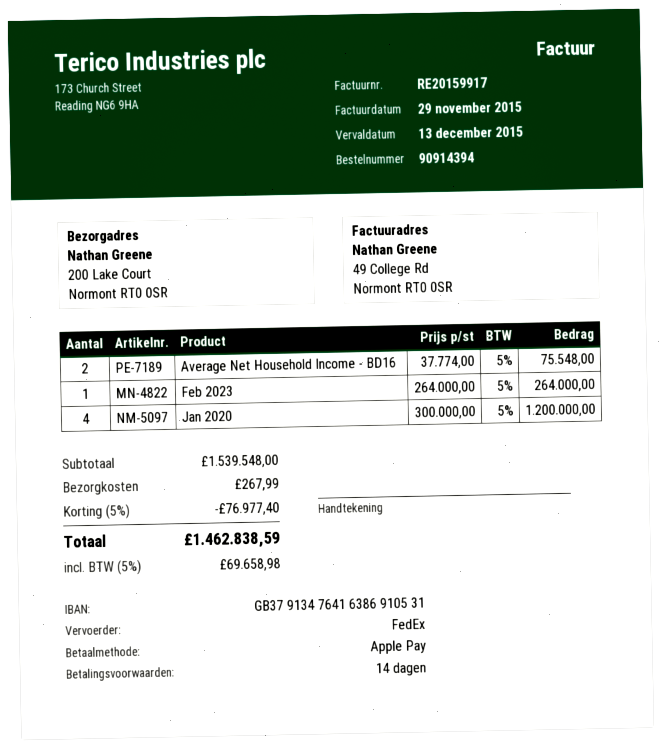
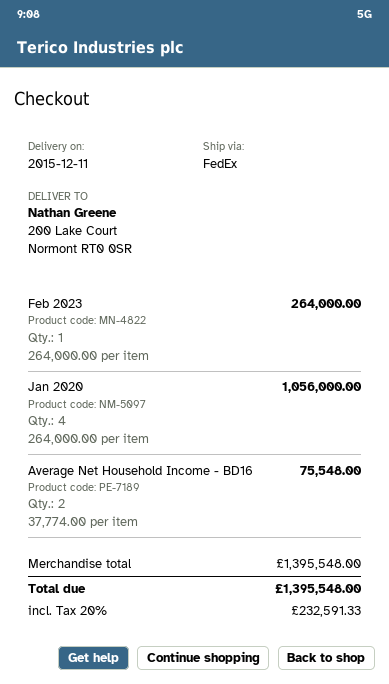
Jan 2020: 4 x 300000.00 = 1200000.00 -> 4 x 264000.00 = 1056000.00
subtotal: 1539548.00 -> 1395548.00
discount: 5% = 76977.40 -> none
shipping: 267.99 -> none
tax: 5% = 69658.98 -> 20% = 232591.33
total: 1462838.59 -> 1395548.00

